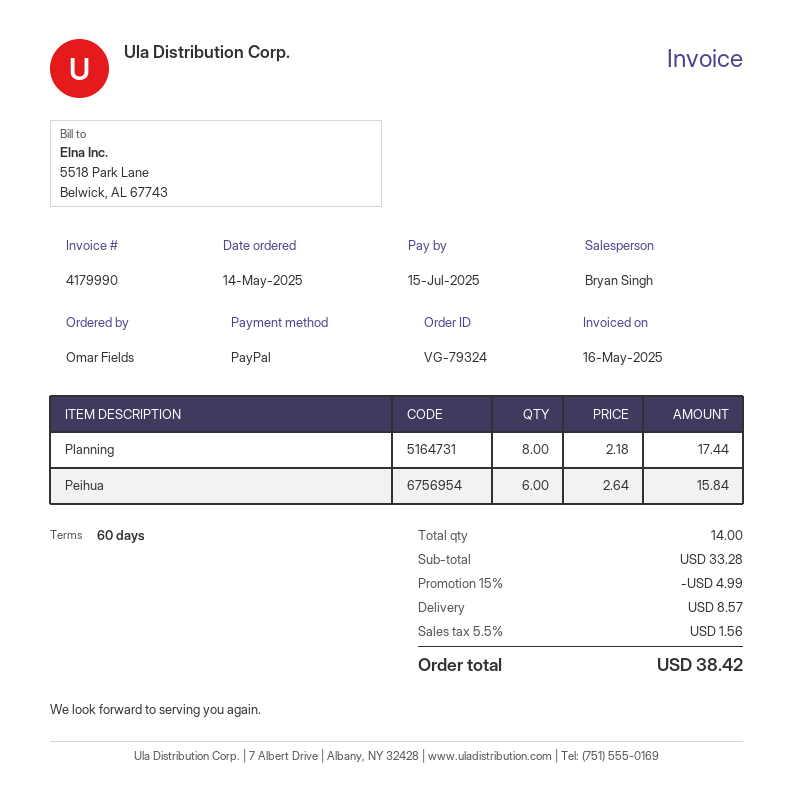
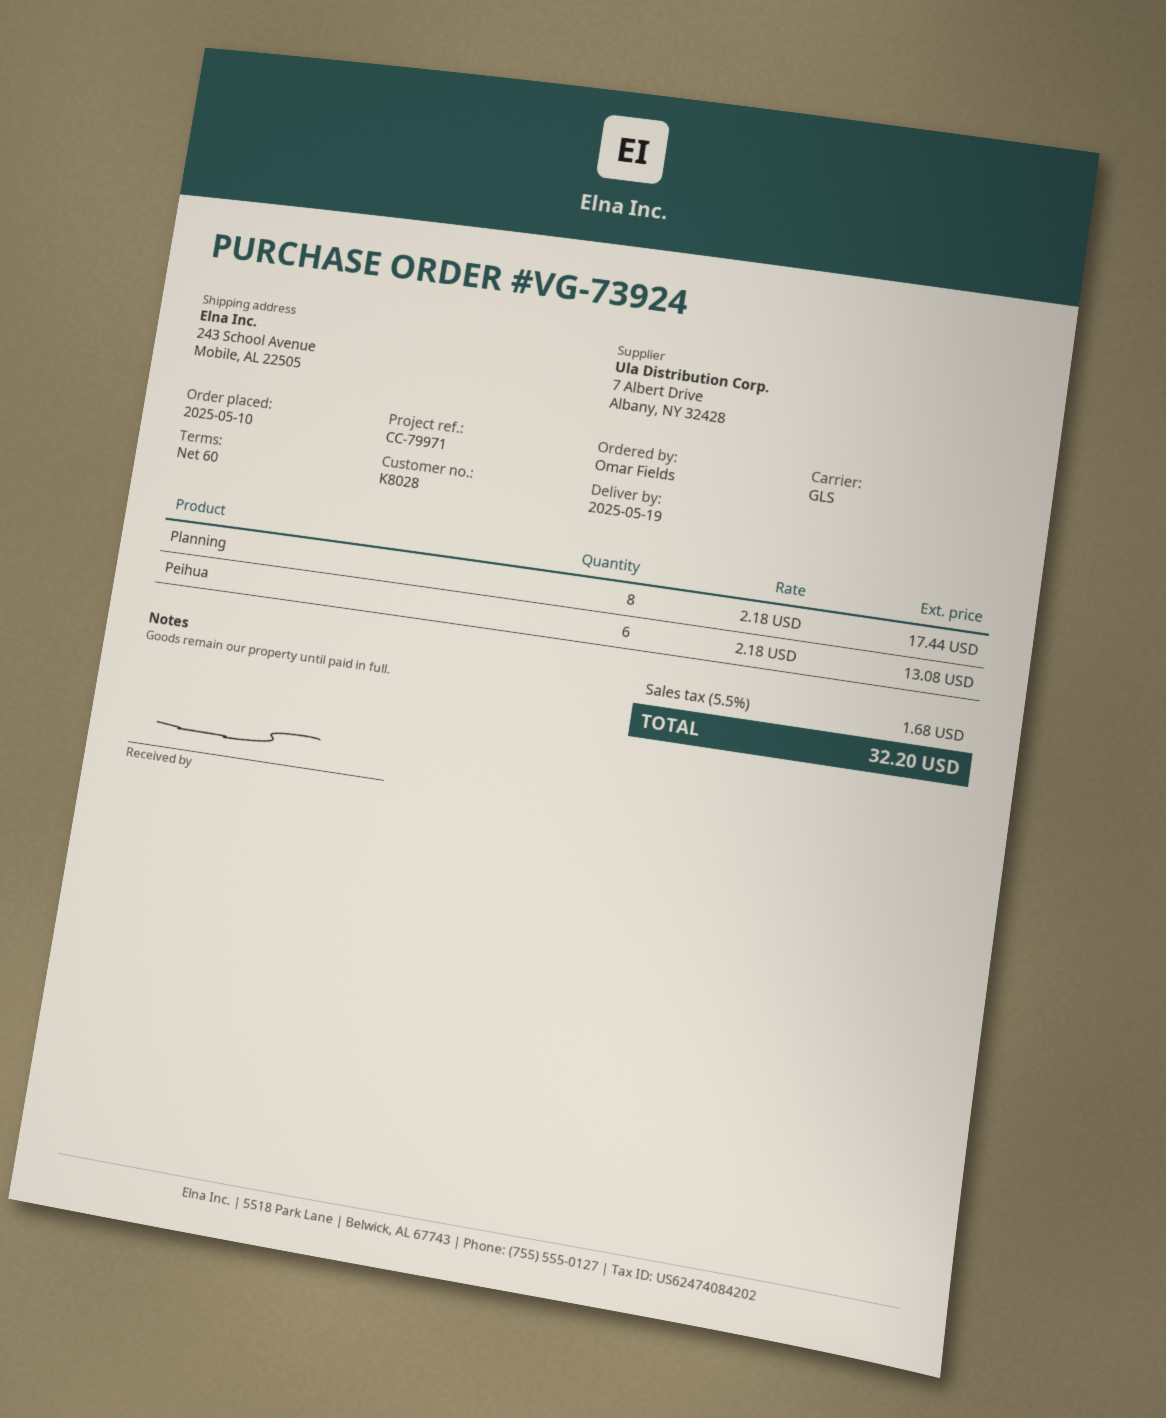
order number: VG-79324 -> VG-73924
order date: 2025-05-14 -> 2025-05-10
Peihua: 6 x 2.64 = 15.84 -> 6 x 2.18 = 13.08
discount: 15% = 4.99 -> none
shipping: 8.57 -> none
tax: 5.5% = 1.56 -> 5.5% = 1.68
total: 38.42 -> 32.20

